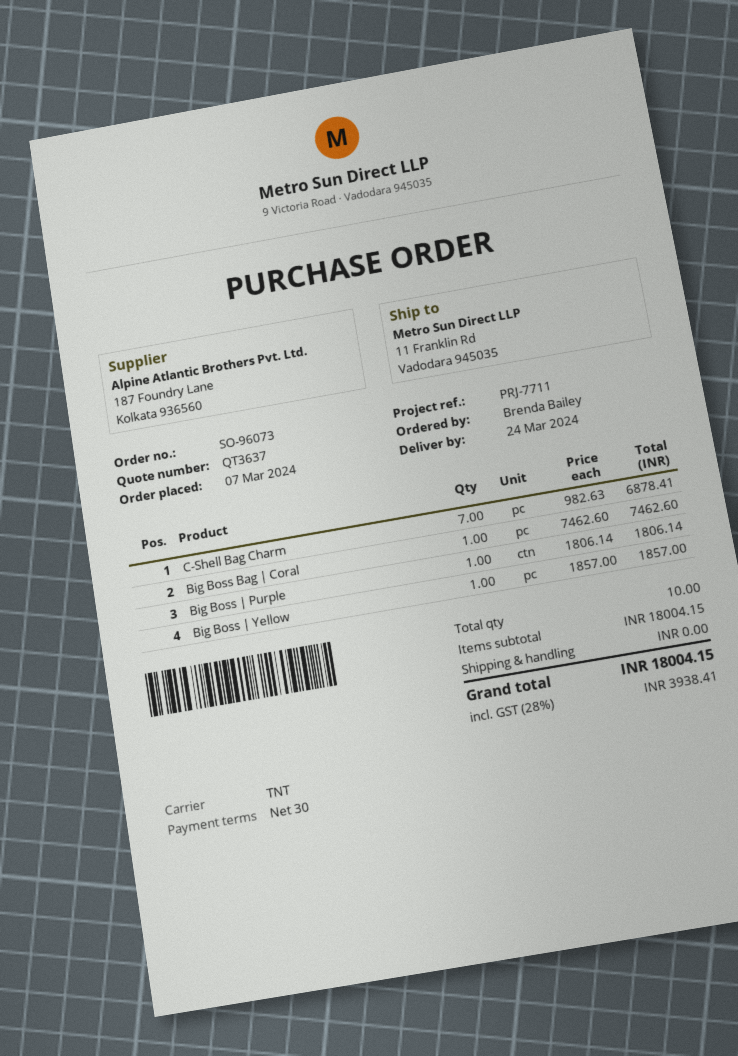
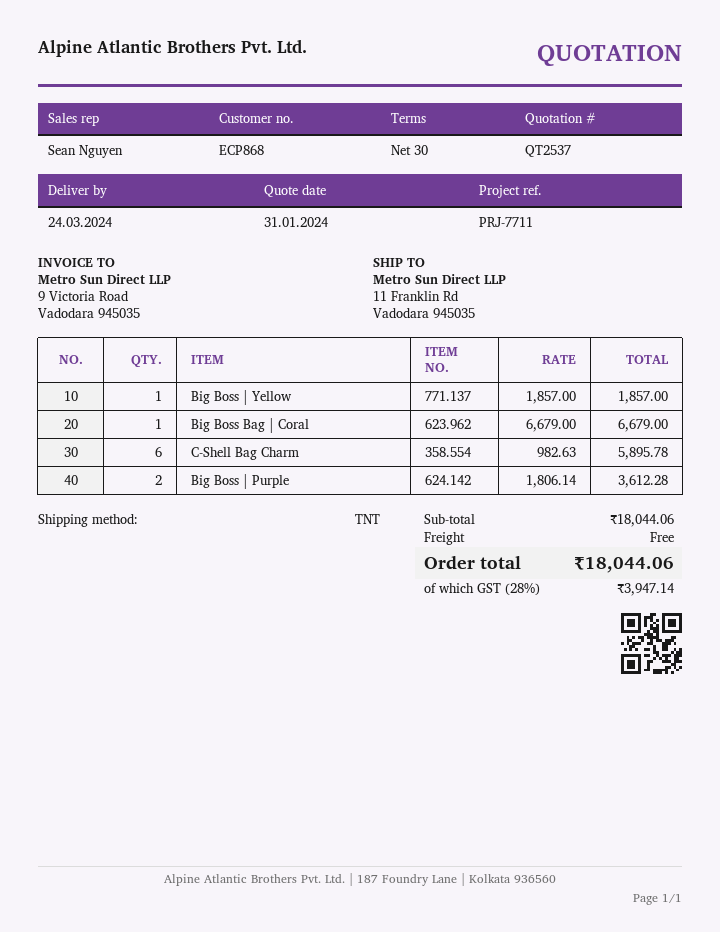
quote number: QT3637 -> QT2537
C-Shell Bag Charm: 7 x 982.63 = 6878.41 -> 6 x 982.63 = 5895.78
Big Boss Bag | Coral: 1 x 7462.60 = 7462.60 -> 1 x 6679.00 = 6679.00
Big Boss | Purple: 1 x 1806.14 = 1806.14 -> 2 x 1806.14 = 3612.28
subtotal: 18004.15 -> 18044.06
tax: 28% = 3938.41 -> 28% = 3947.14
total: 18004.15 -> 18044.06

